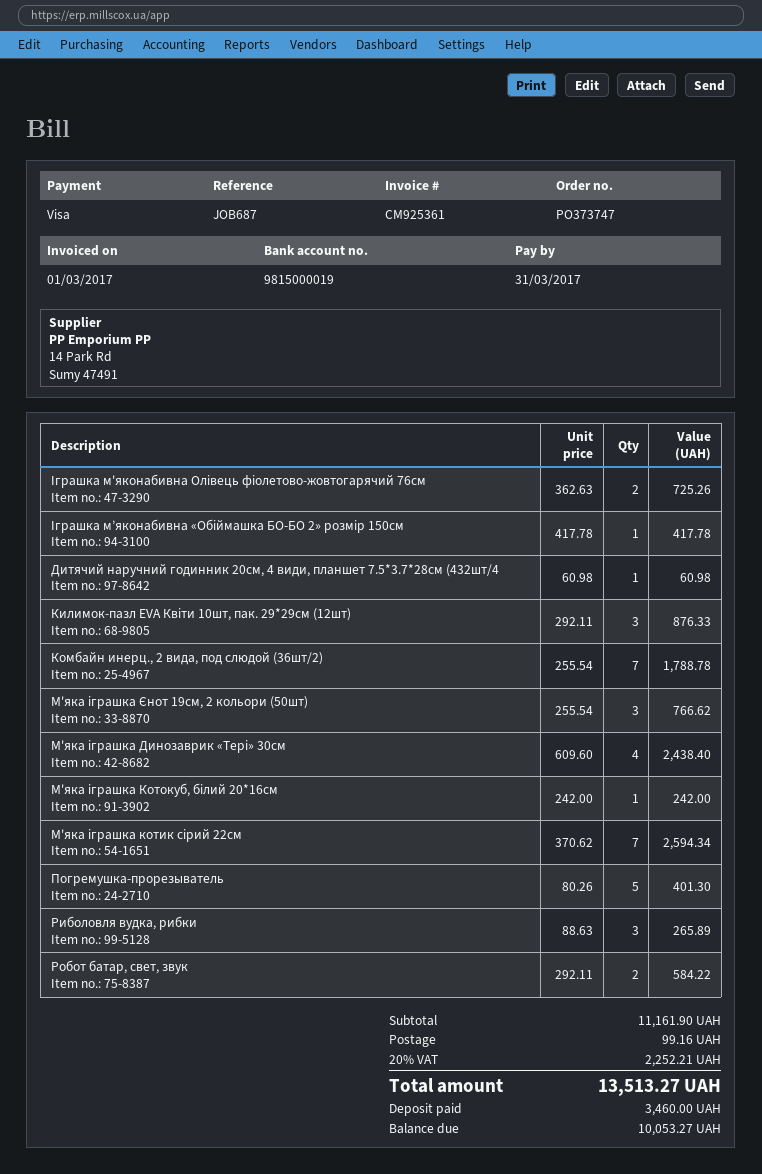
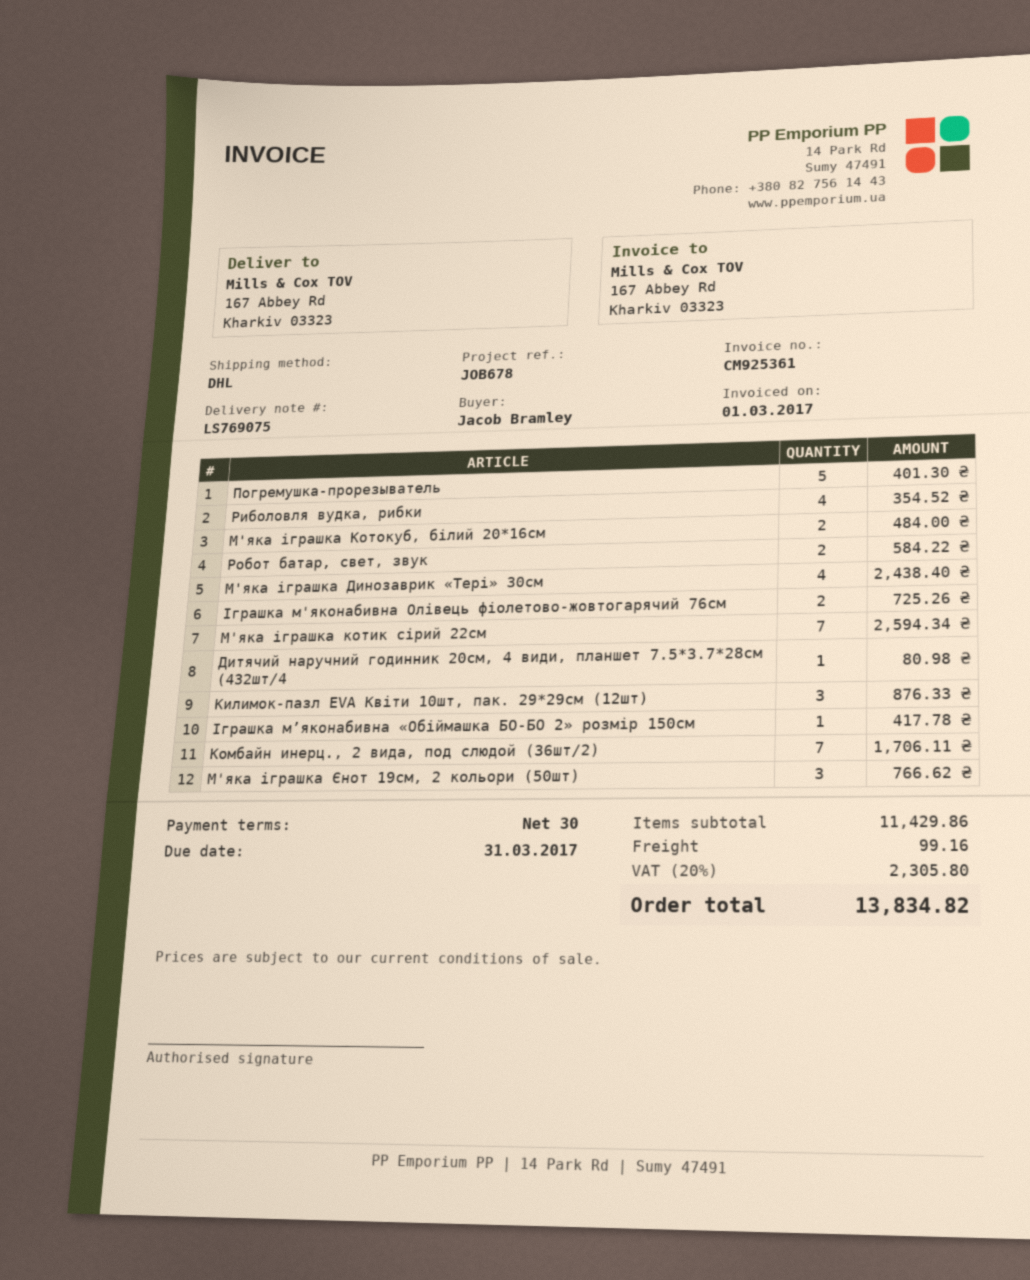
reference: JOB687 -> JOB678
Дитячий наручний годинник 20см, 4 види, планшет 7.5*3.7*28см (432шт/4: 1 for 60.98 -> 1 for 80.98
Комбайн инерц., 2 вида, под слюдой (36шт/2): 7 for 1788.78 -> 7 for 1706.11
М'яка іграшка Котокуб, білий 20*16см: 1 for 242.00 -> 2 for 484.00
Риболовля вудка, рибки: 3 for 265.89 -> 4 for 354.52
subtotal: 11161.90 -> 11429.86
tax: 20% = 2252.21 -> 20% = 2305.80
total: 13513.27 -> 13834.82

